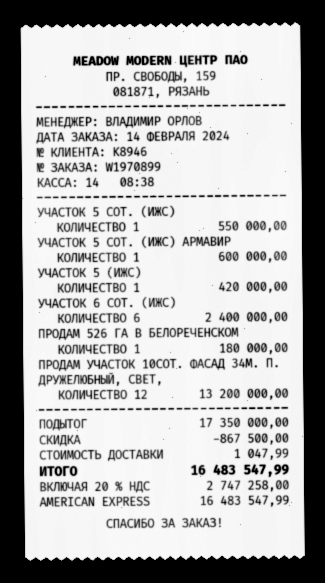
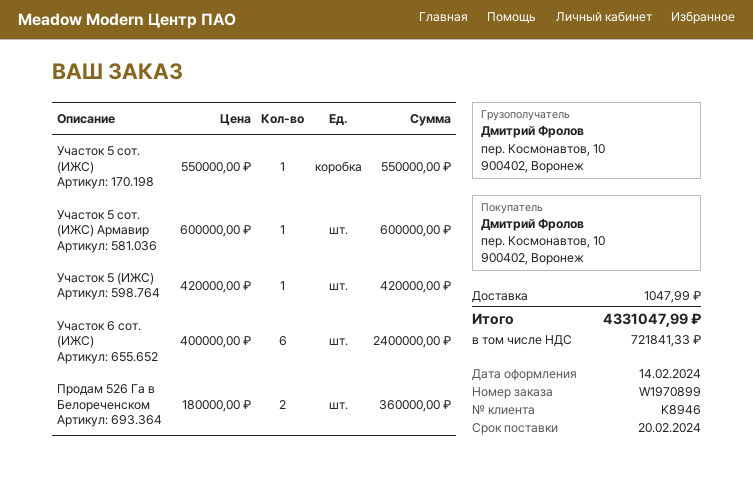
ПРОДАМ 526 ГА В БЕЛОРЕЧЕНСКОМ: 1 for 180000.00 -> 2 for 360000.00
ПРОДАМ УЧАСТОК 10СОТ. ФАСАД 34М. П. ДРУЖЕЛЮБНЫЙ, СВЕТ,: 12 for 13200000.00 -> none
discount: 867500.00 -> none
tax: 2747258.00 -> 721841.33
total: 16483547.99 -> 4331047.99

